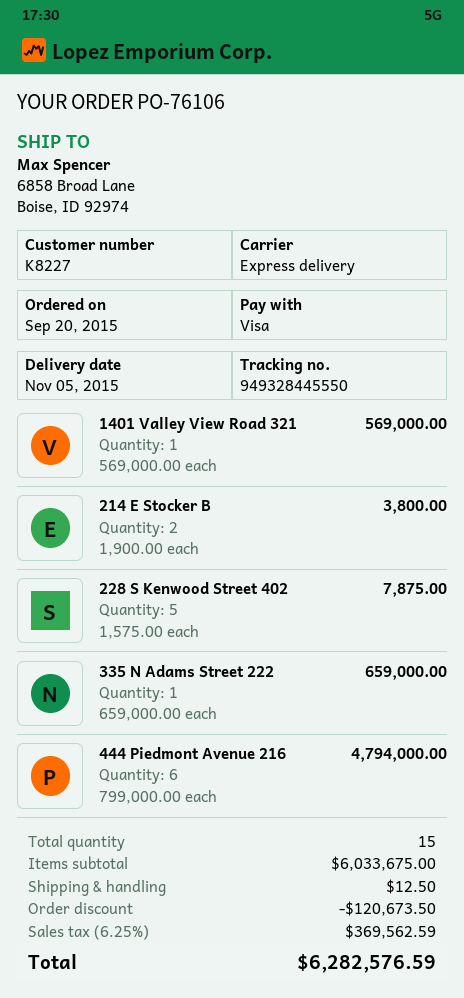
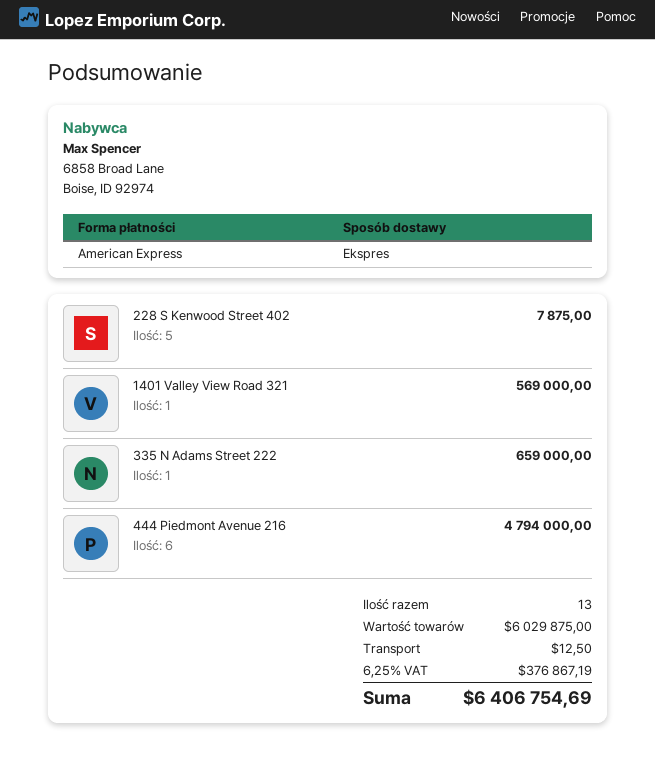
payment method: Visa -> American Express
214 E Stocker B: 2 for 3800.00 -> none
total quantity: 15 -> 13
subtotal: 6033675.00 -> 6029875.00
discount: 120673.50 -> none
tax: 6.25% = 369562.59 -> 6.25% = 376867.19
total: 6282576.59 -> 6406754.69

